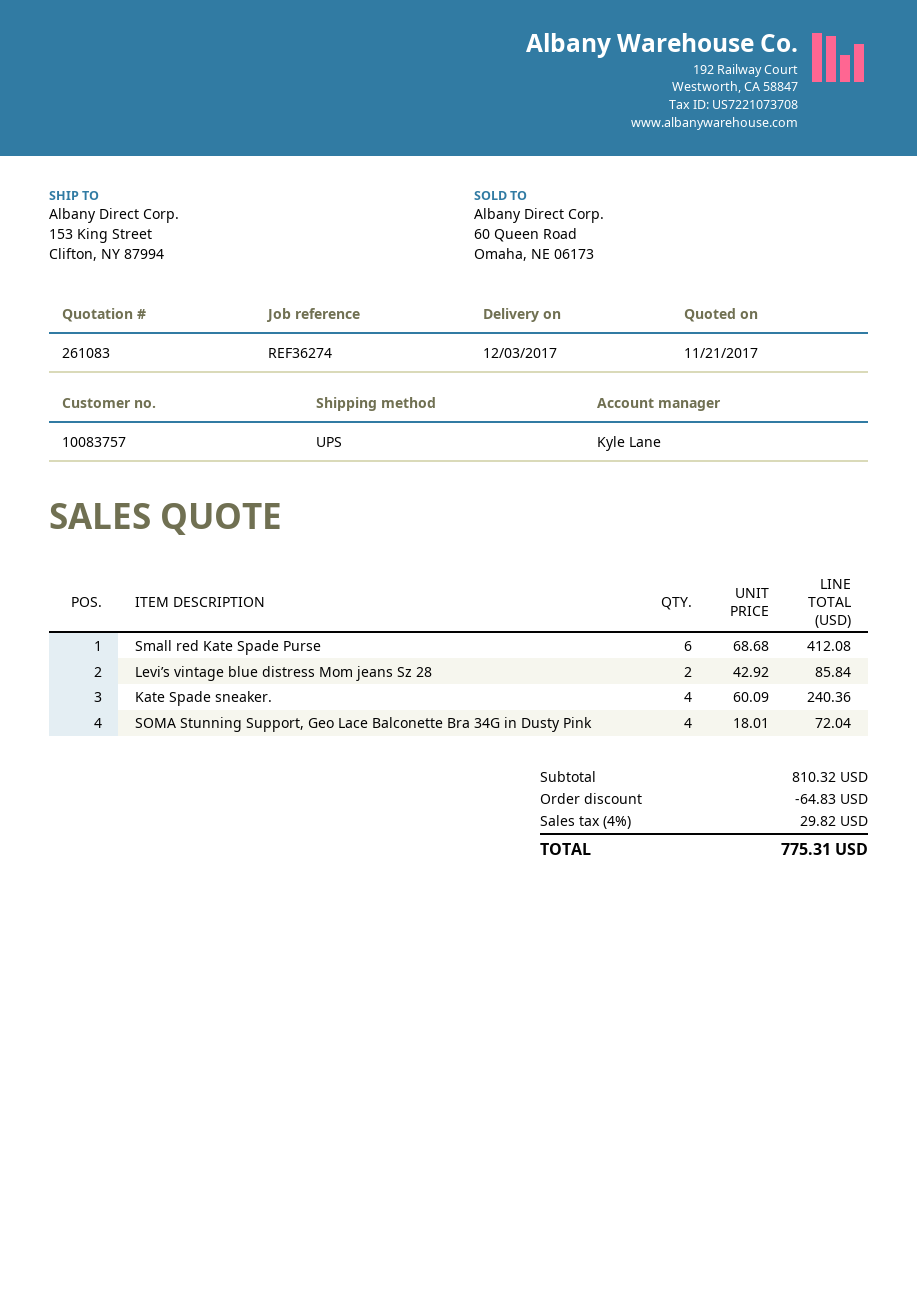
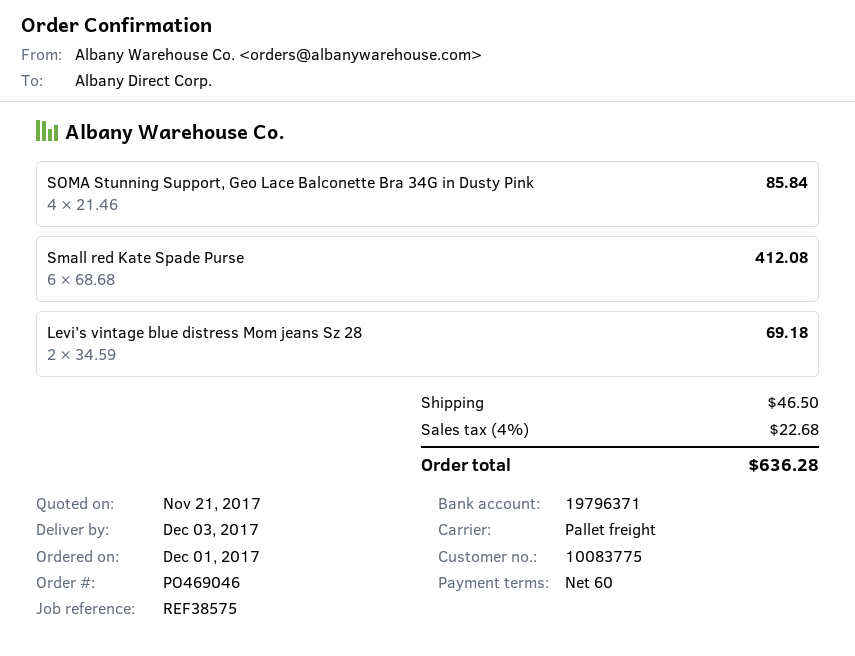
customer number: 10083757 -> 10083775
reference: REF36274 -> REF38575
shipping method: UPS -> pallet freight
Levi’s vintage blue distress Mom jeans Sz 28: 2 x 42.92 = 85.84 -> 2 x 34.59 = 69.18
Kate Spade sneaker.: 4 x 60.09 = 240.36 -> none
SOMA Stunning Support, Geo Lace Balconette Bra 34G in Dusty Pink: 4 x 18.01 = 72.04 -> 4 x 21.46 = 85.84
discount: 64.83 -> none
shipping: none -> 46.50
tax: 4% = 29.82 -> 4% = 22.68
total: 775.31 -> 636.28

